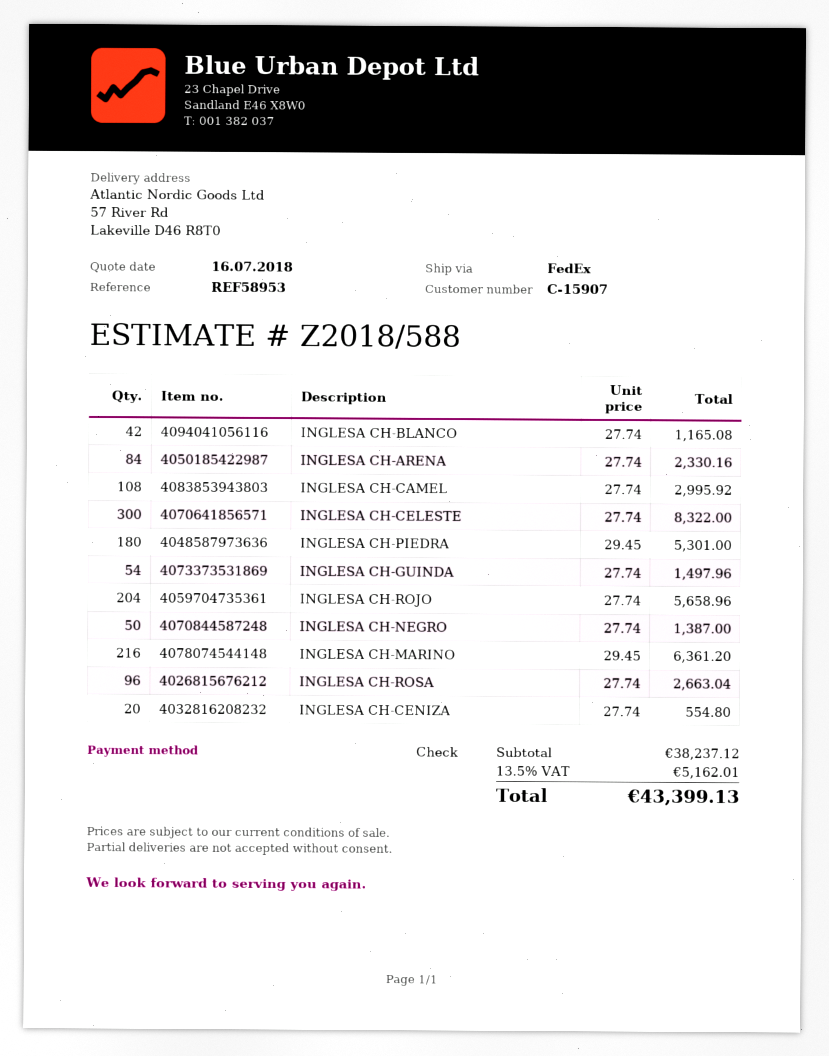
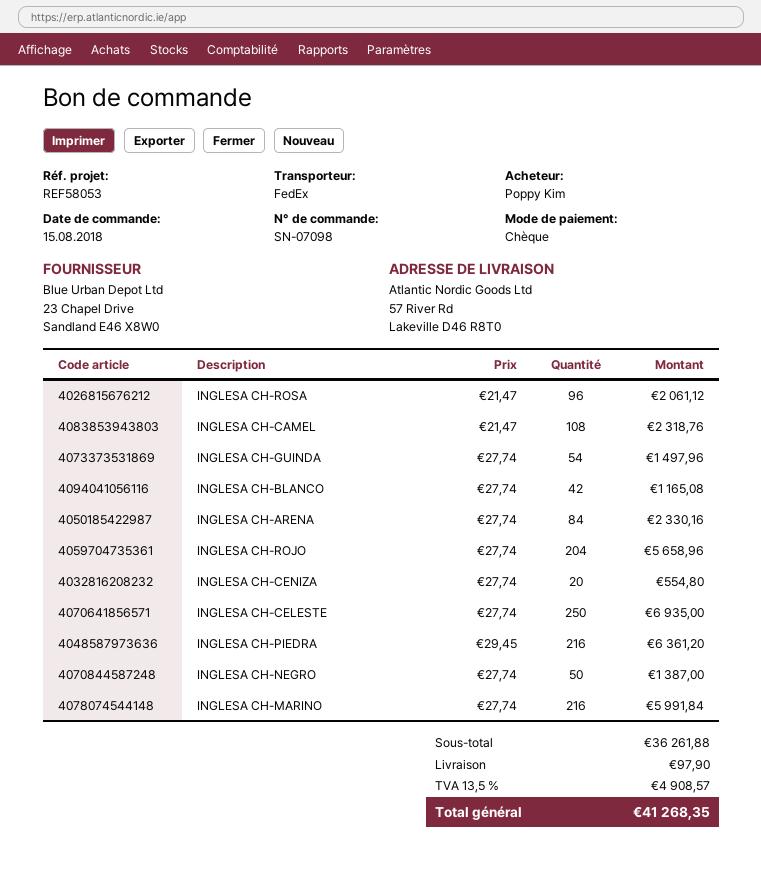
reference: REF58953 -> REF58053
INGLESA CH-CAMEL: 108 x 27.74 = 2995.92 -> 108 x 21.47 = 2318.76
INGLESA CH-CELESTE: 300 x 27.74 = 8322.00 -> 250 x 27.74 = 6935.00
INGLESA CH-PIEDRA: 180 x 29.45 = 5301.00 -> 216 x 29.45 = 6361.20
INGLESA CH-MARINO: 216 x 29.45 = 6361.20 -> 216 x 27.74 = 5991.84
INGLESA CH-ROSA: 96 x 27.74 = 2663.04 -> 96 x 21.47 = 2061.12
subtotal: 38237.12 -> 36261.88
shipping: none -> 97.90
tax: 13.5% = 5162.01 -> 13.5% = 4908.57
total: 43399.13 -> 41268.35

